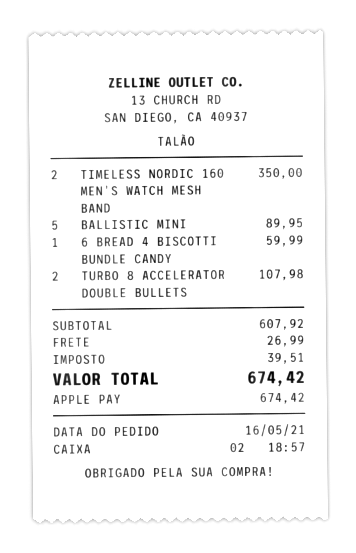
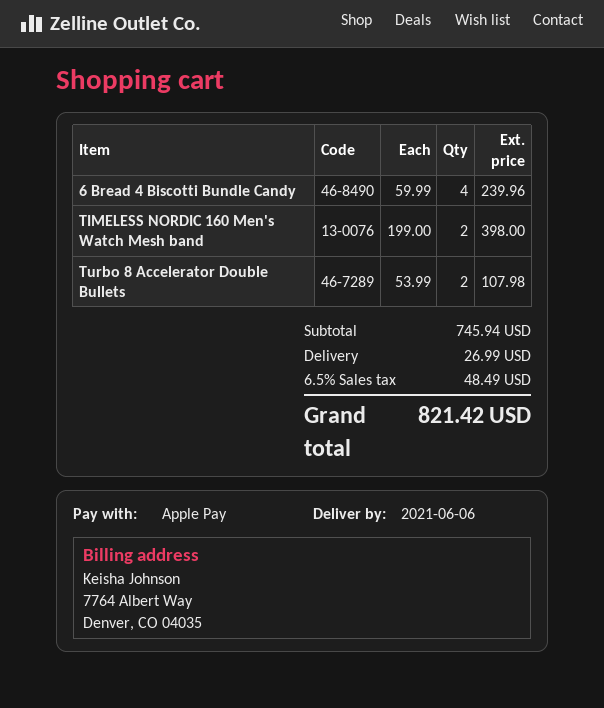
TIMELESS NORDIC 160 MEN'S WATCH MESH BAND: 2 for 350.00 -> 2 for 398.00
BALLISTIC MINI: 5 for 89.95 -> none
6 BREAD 4 BISCOTTI BUNDLE CANDY: 1 for 59.99 -> 4 for 239.96
subtotal: 607.92 -> 745.94
tax: 39.51 -> 48.49
total: 674.42 -> 821.42

